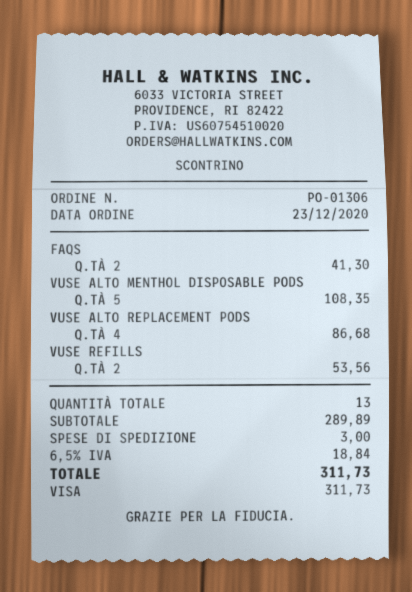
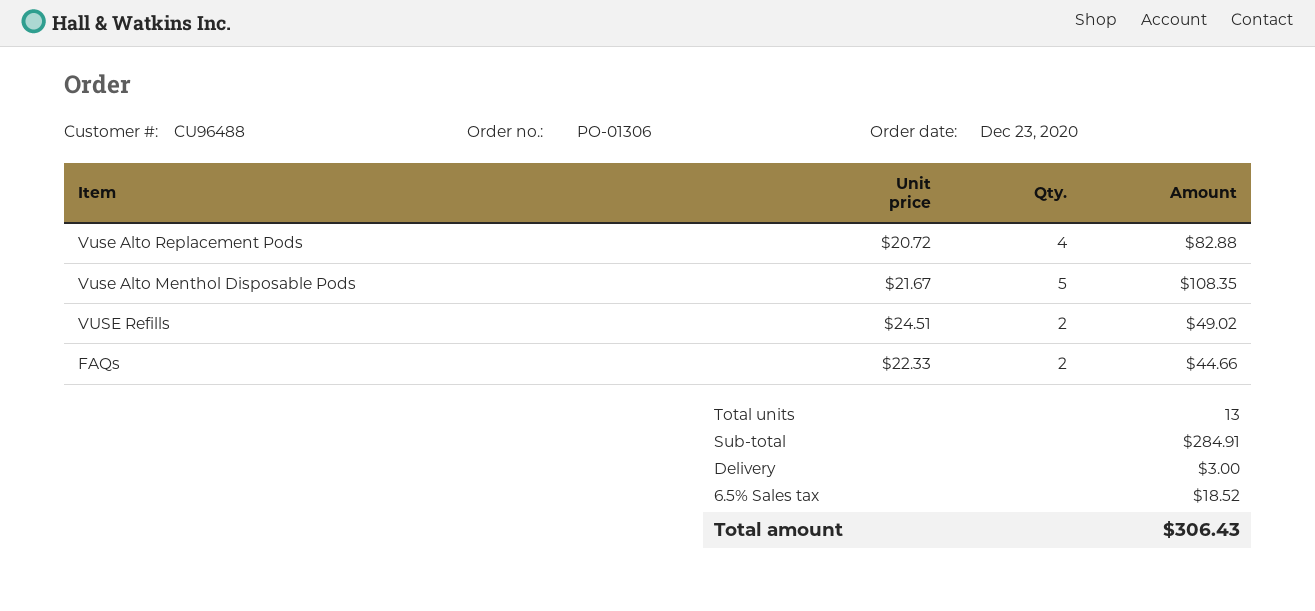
FAQS: 2 for 41.30 -> 2 for 44.66
VUSE ALTO REPLACEMENT PODS: 4 for 86.68 -> 4 for 82.88
VUSE REFILLS: 2 for 53.56 -> 2 for 49.02
subtotal: 289.89 -> 284.91
tax: 6.5% = 18.84 -> 6.5% = 18.52
total: 311.73 -> 306.43

